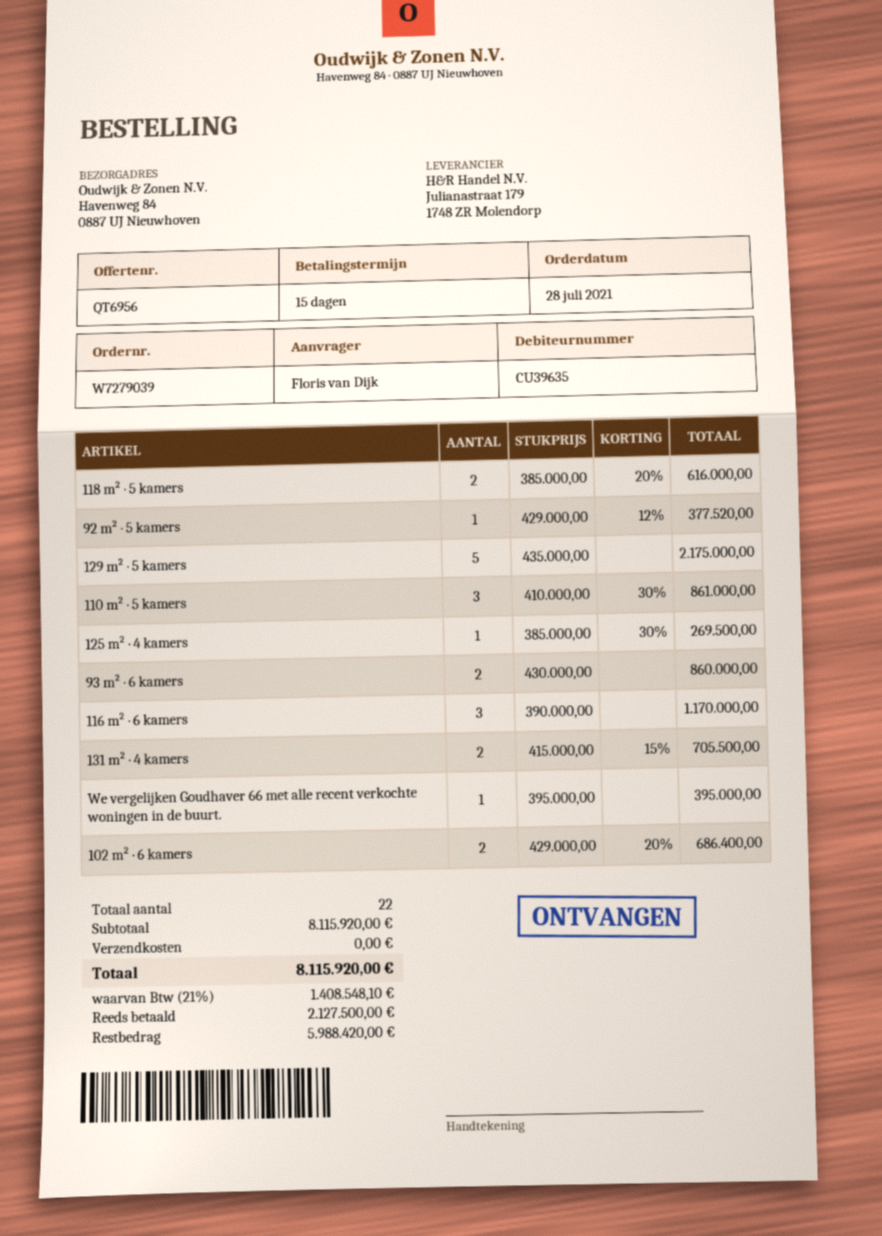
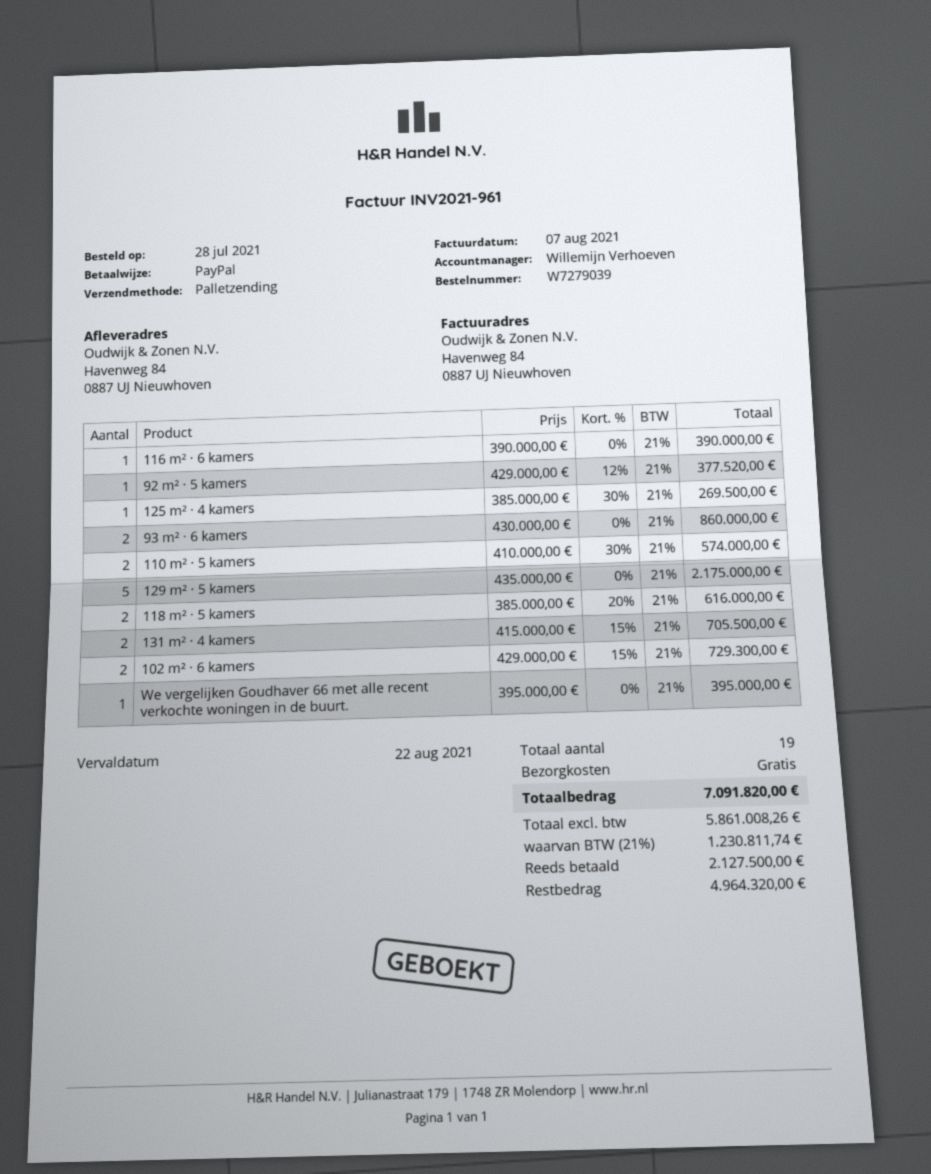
110 m² · 5 kamers: 3 x 410000.00 - 30% = 861000.00 -> 2 x 410000.00 - 30% = 574000.00
116 m² · 6 kamers: 3 x 390000.00 = 1170000.00 -> 1 x 390000.00 = 390000.00
102 m² · 6 kamers: 2 x 429000.00 - 20% = 686400.00 -> 2 x 429000.00 - 15% = 729300.00
total quantity: 22 -> 19
tax: 21% = 1408548.10 -> 21% = 1230811.74
total: 8115920.00 -> 7091820.00
balance: 5988420.00 -> 4964320.00

